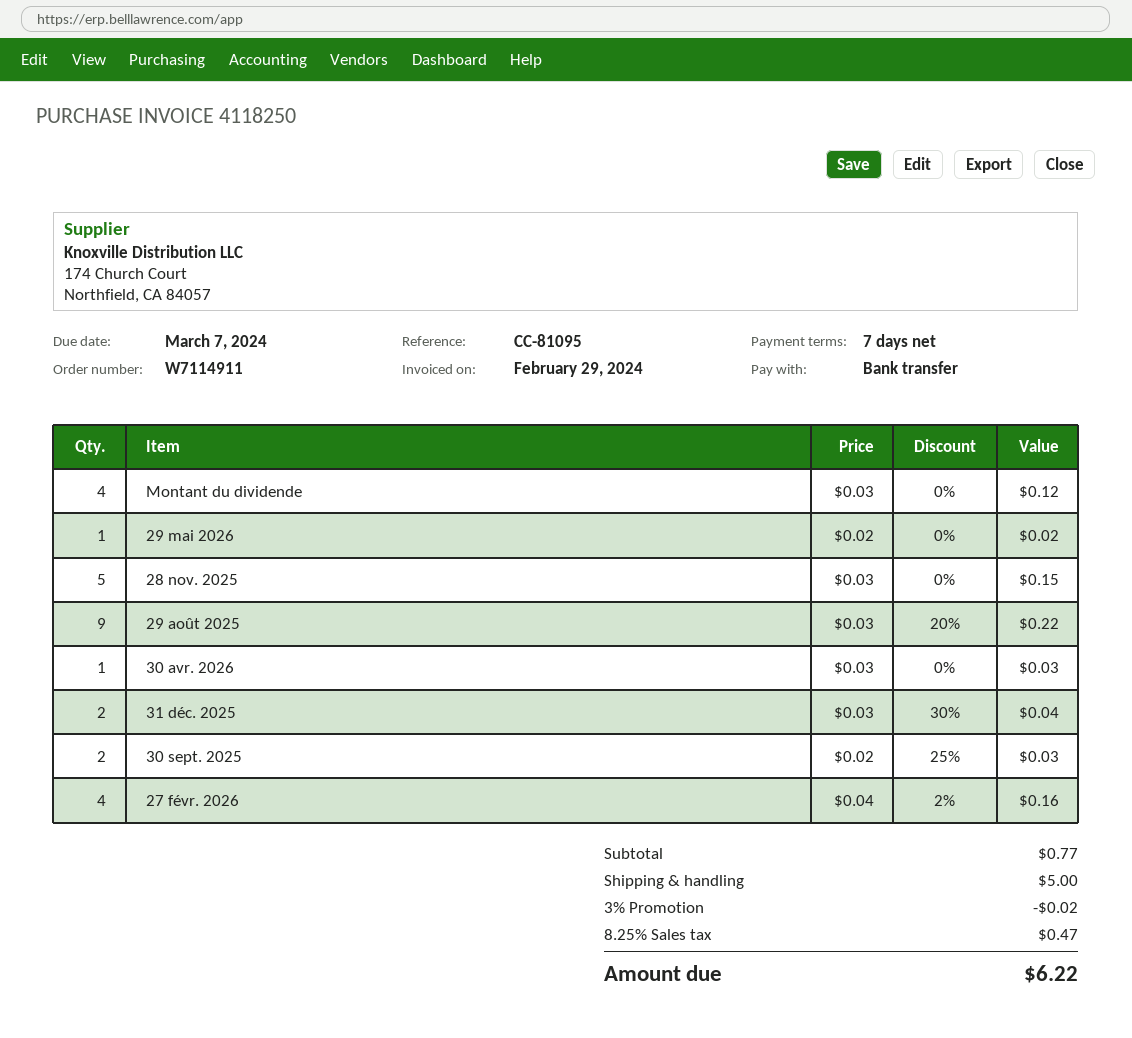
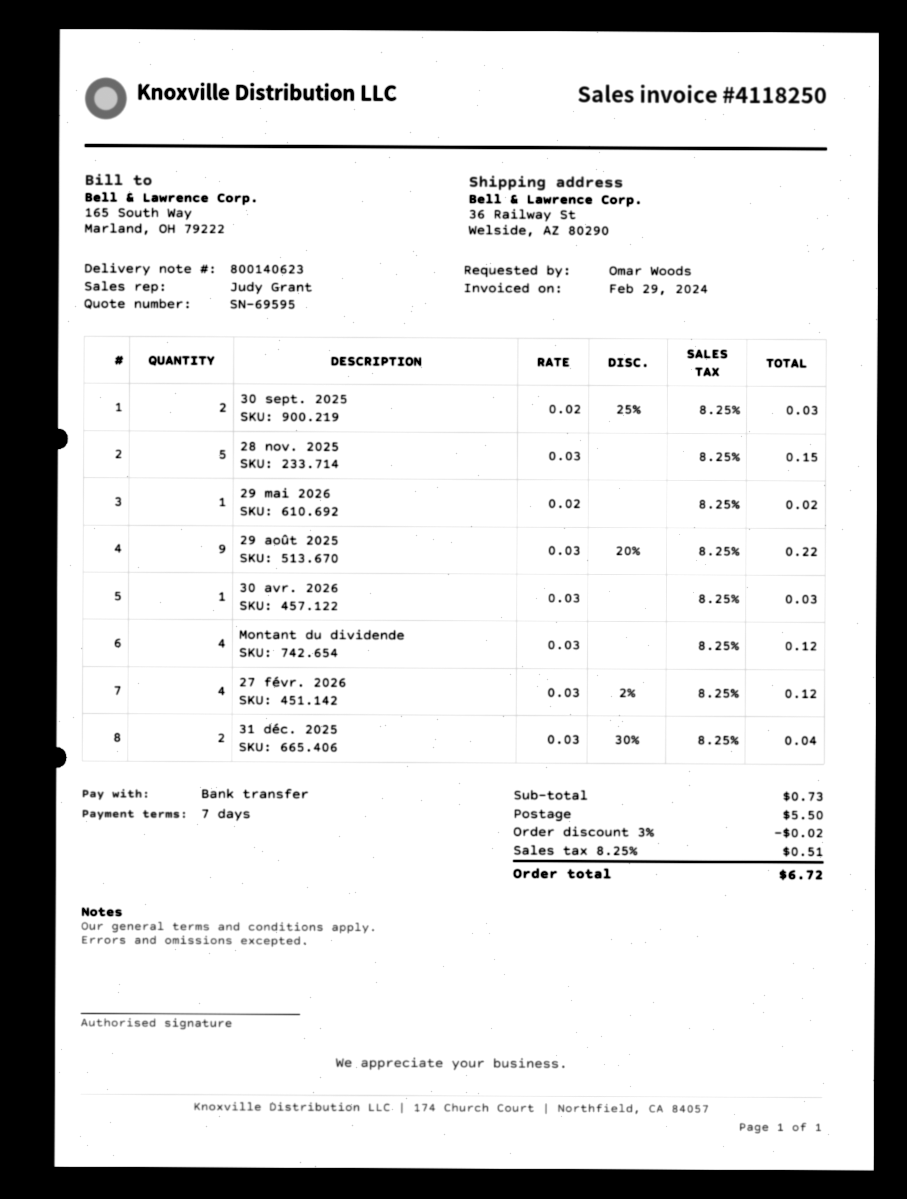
27 févr. 2026: 4 x 0.04 - 2% = 0.16 -> 4 x 0.03 - 2% = 0.12
subtotal: 0.77 -> 0.73
shipping: 5.00 -> 5.50
tax: 8.25% = 0.47 -> 8.25% = 0.51
total: 6.22 -> 6.72

